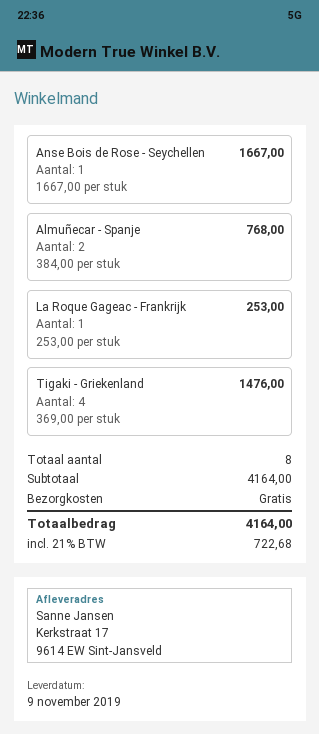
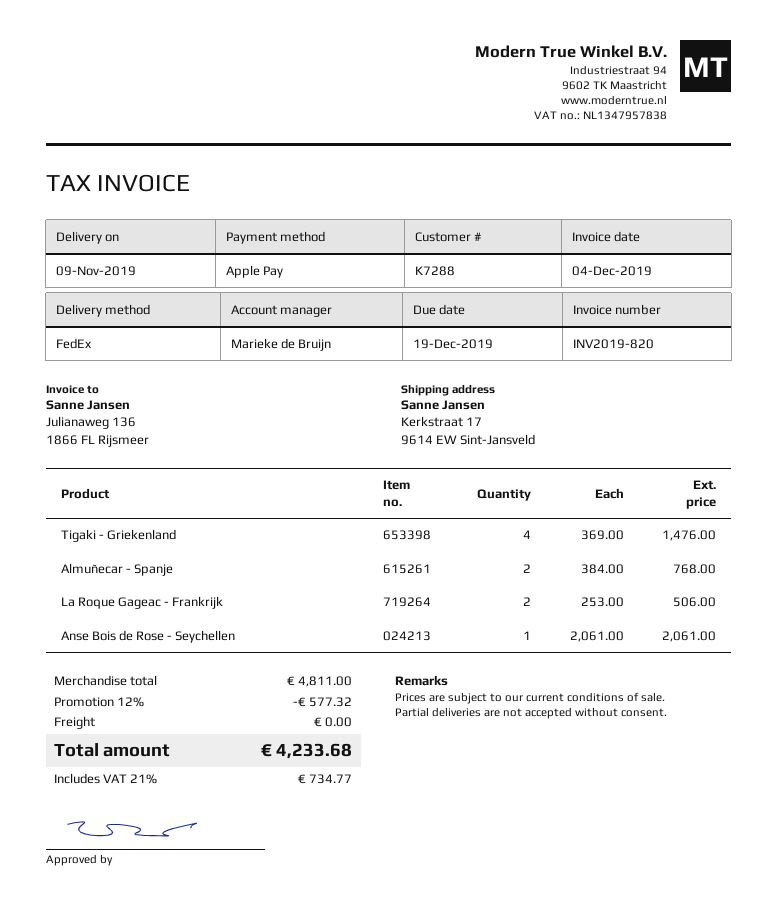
Anse Bois de Rose - Seychellen: 1 x 1667.00 = 1667.00 -> 1 x 2061.00 = 2061.00
La Roque Gageac - Frankrijk: 1 x 253.00 = 253.00 -> 2 x 253.00 = 506.00
subtotal: 4164.00 -> 4811.00
discount: none -> 12% = 577.32
tax: 21% = 722.68 -> 21% = 734.77
total: 4164.00 -> 4233.68

